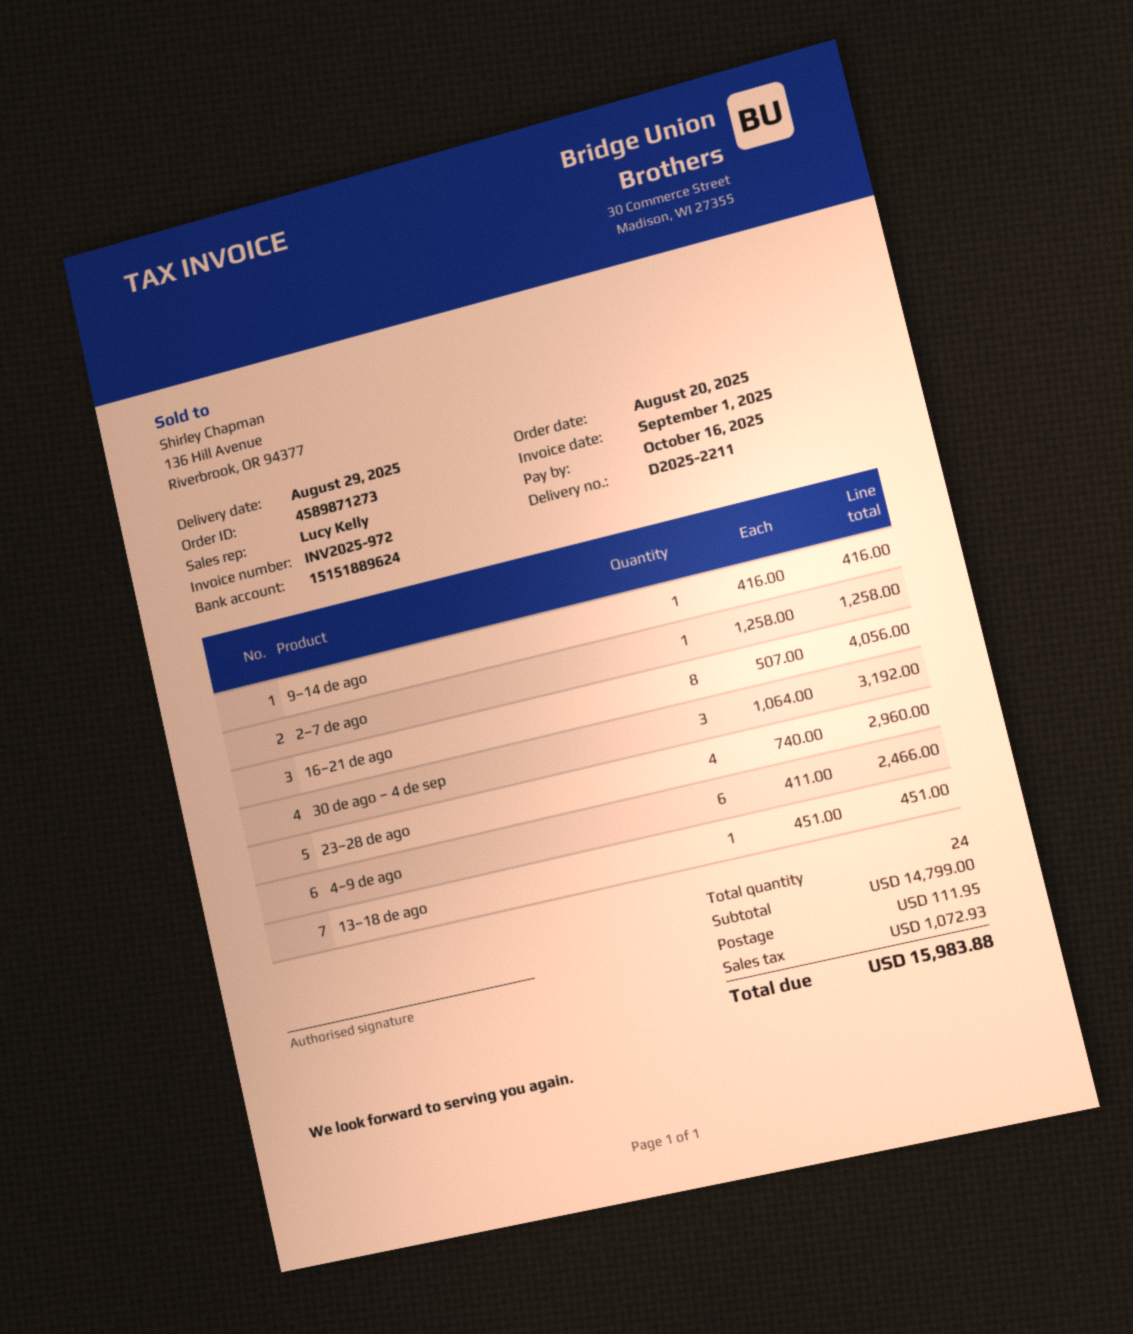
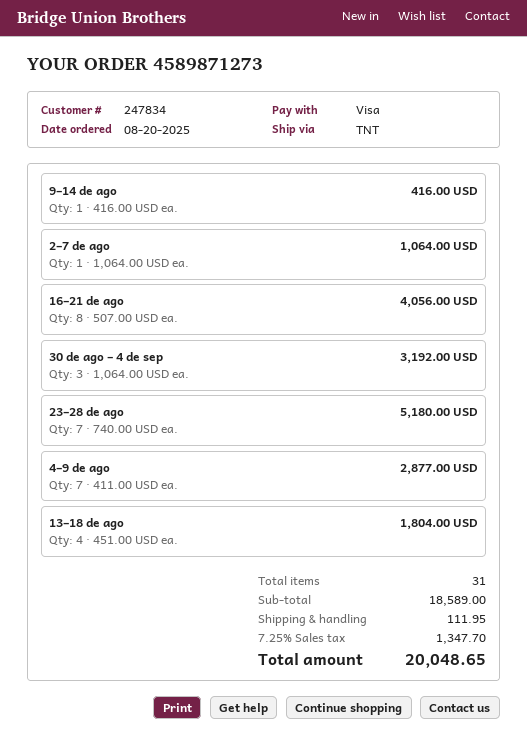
2–7 de ago: 1 x 1258.00 = 1258.00 -> 1 x 1064.00 = 1064.00
23–28 de ago: 4 x 740.00 = 2960.00 -> 7 x 740.00 = 5180.00
4–9 de ago: 6 x 411.00 = 2466.00 -> 7 x 411.00 = 2877.00
13–18 de ago: 1 x 451.00 = 451.00 -> 4 x 451.00 = 1804.00
total quantity: 24 -> 31
subtotal: 14799.00 -> 18589.00
tax: 1072.93 -> 1347.70
total: 15983.88 -> 20048.65

